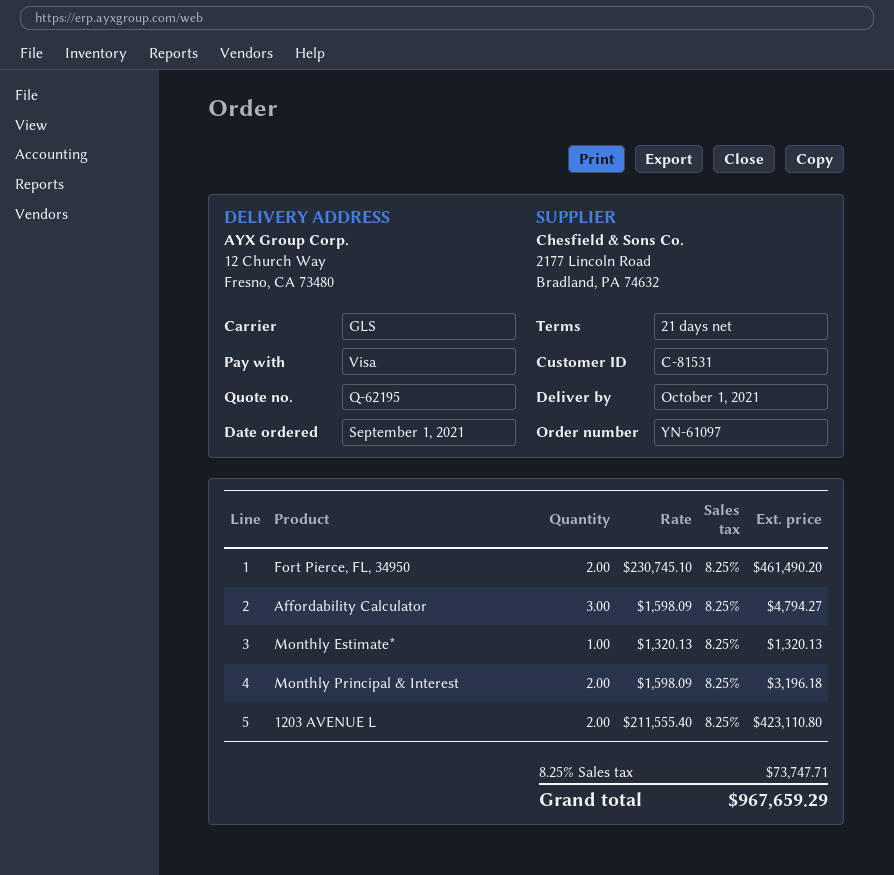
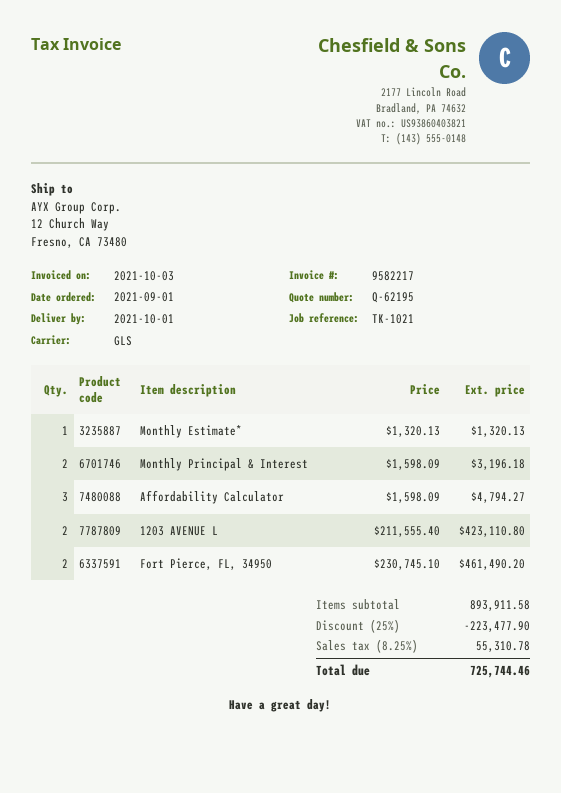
discount: none -> 25% = 223477.90
tax: 8.25% = 73747.71 -> 8.25% = 55310.78
total: 967659.29 -> 725744.46

